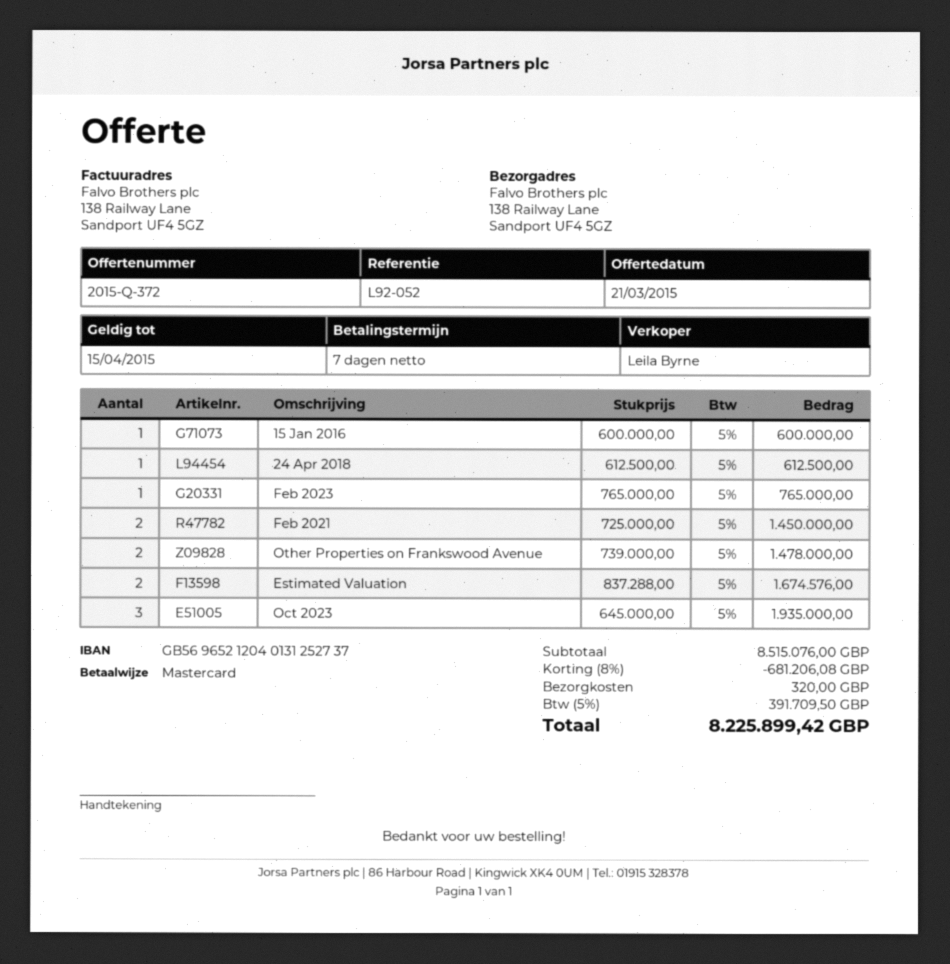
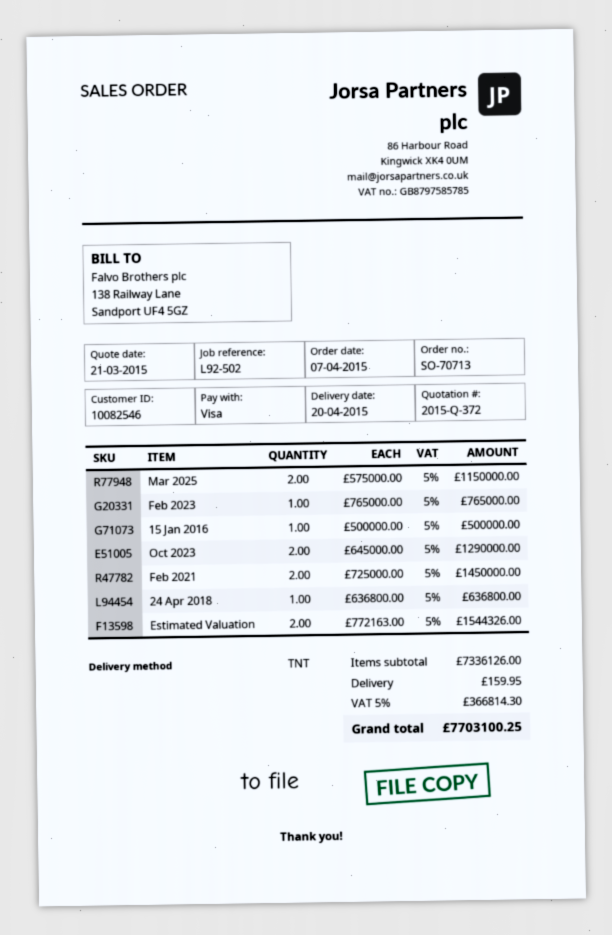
reference: L92-052 -> L92-502
payment method: Mastercard -> Visa
15 Jan 2016: 1 x 600000.00 = 600000.00 -> 1 x 500000.00 = 500000.00
24 Apr 2018: 1 x 612500.00 = 612500.00 -> 1 x 636800.00 = 636800.00
Other Properties on Frankswood Avenue: 2 x 739000.00 = 1478000.00 -> none
Estimated Valuation: 2 x 837288.00 = 1674576.00 -> 2 x 772163.00 = 1544326.00
Oct 2023: 3 x 645000.00 = 1935000.00 -> 2 x 645000.00 = 1290000.00
Mar 2025: none -> 2 x 575000.00 = 1150000.00
subtotal: 8515076.00 -> 7336126.00
discount: 8% = 681206.08 -> none
shipping: 320.00 -> 159.95
tax: 5% = 391709.50 -> 5% = 366814.30
total: 8225899.42 -> 7703100.25

